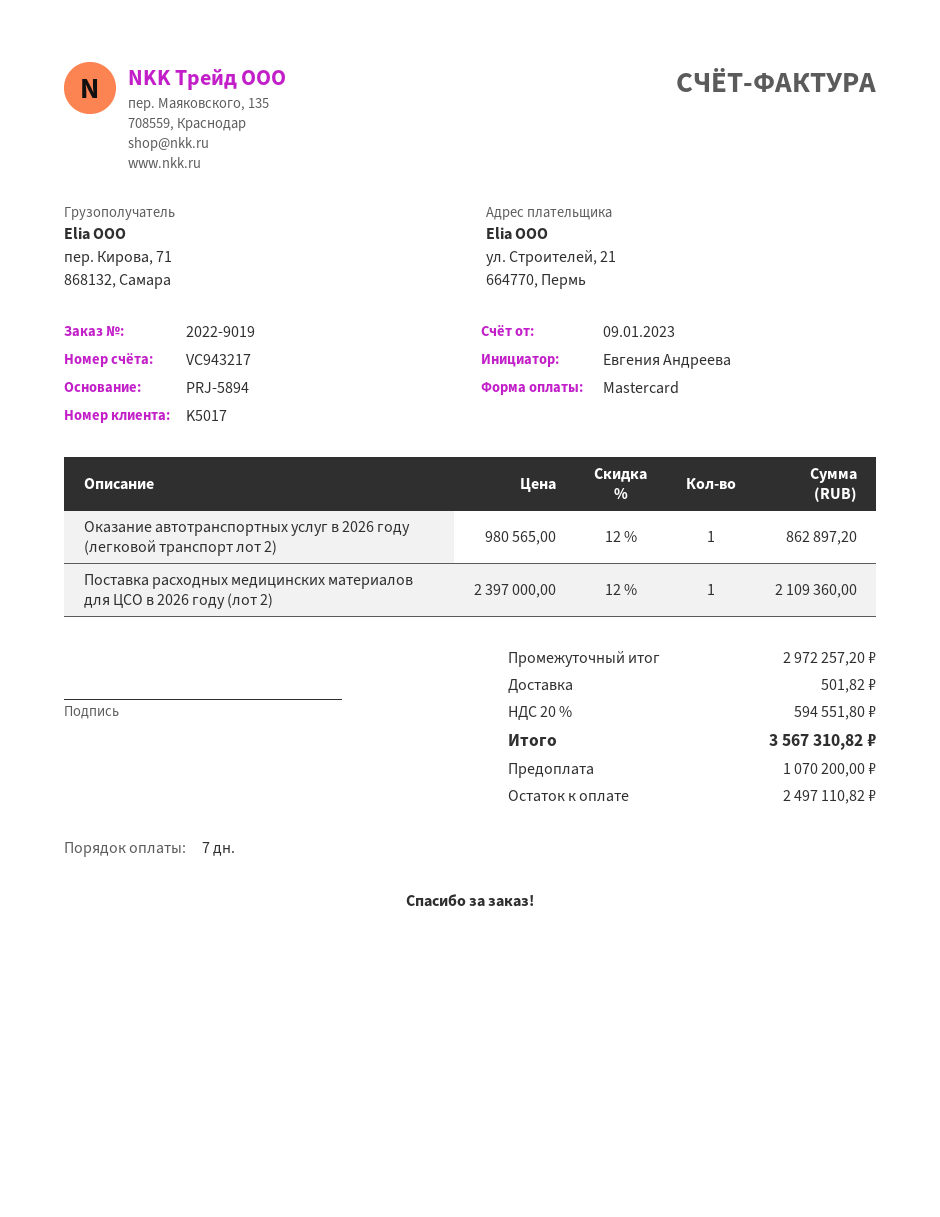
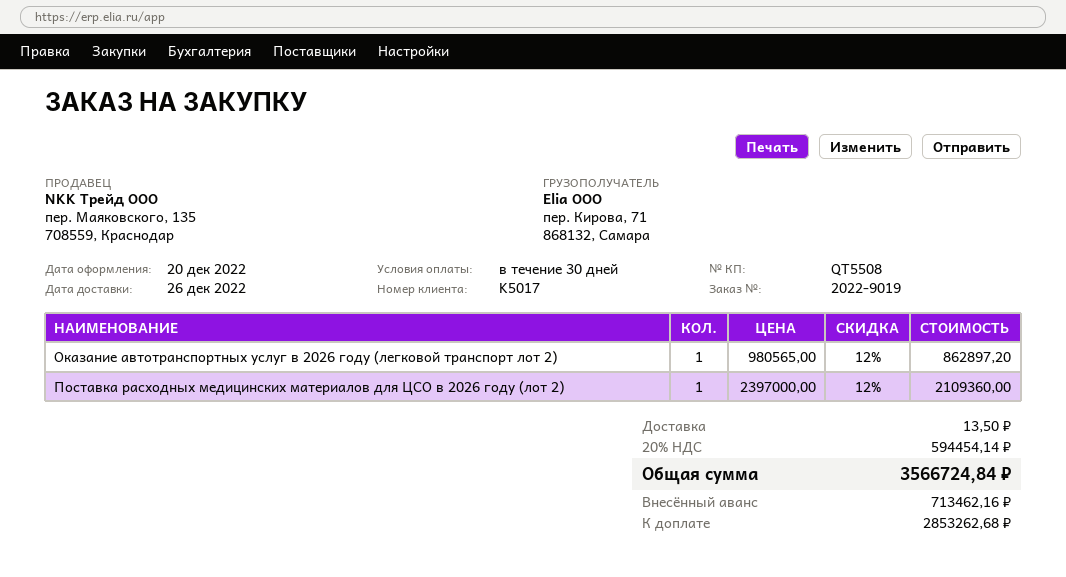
payment terms: 7 days -> 30 days
shipping: 501.82 -> 13.50
tax: 20% = 594551.80 -> 20% = 594454.14
total: 3567310.82 -> 3566724.84
deposit: 1070200.00 -> 713462.16
balance: 2497110.82 -> 2853262.68

